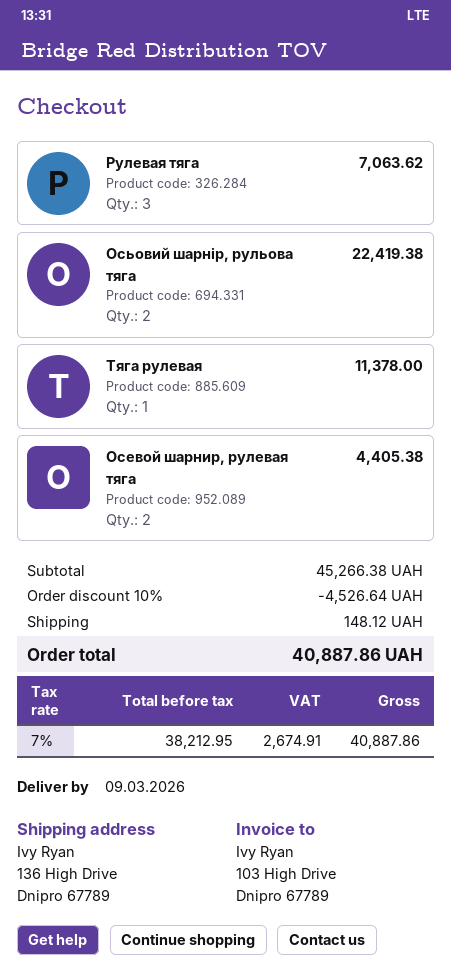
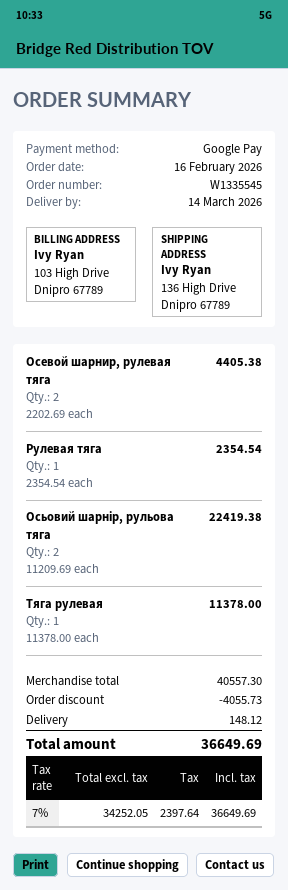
delivery date: 2026-03-09 -> 2026-03-14
Рулевая тяга: 3 for 7063.62 -> 1 for 2354.54
subtotal: 45266.38 -> 40557.30
discount: 4526.64 -> 4055.73
net: 38212.95 -> 34252.05
tax: 7% = 2674.91 -> 7% = 2397.64
total: 40887.86 -> 36649.69

